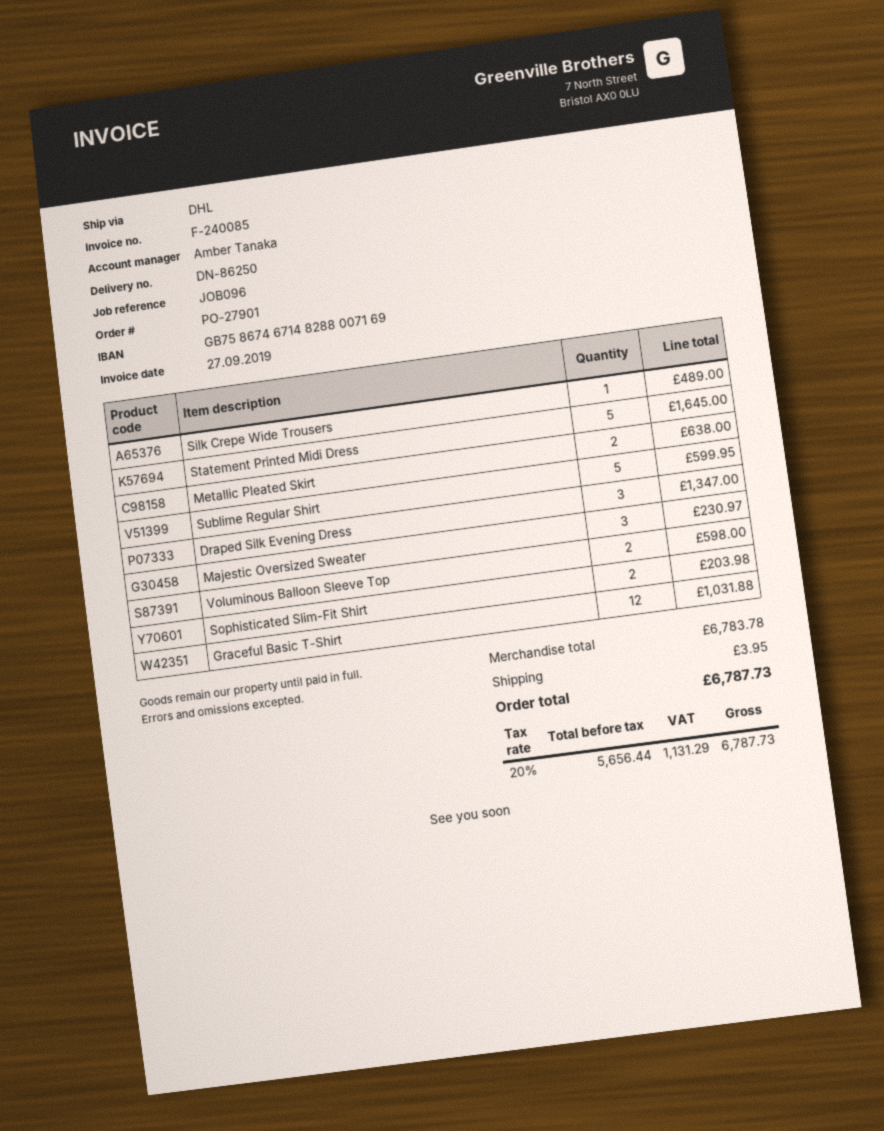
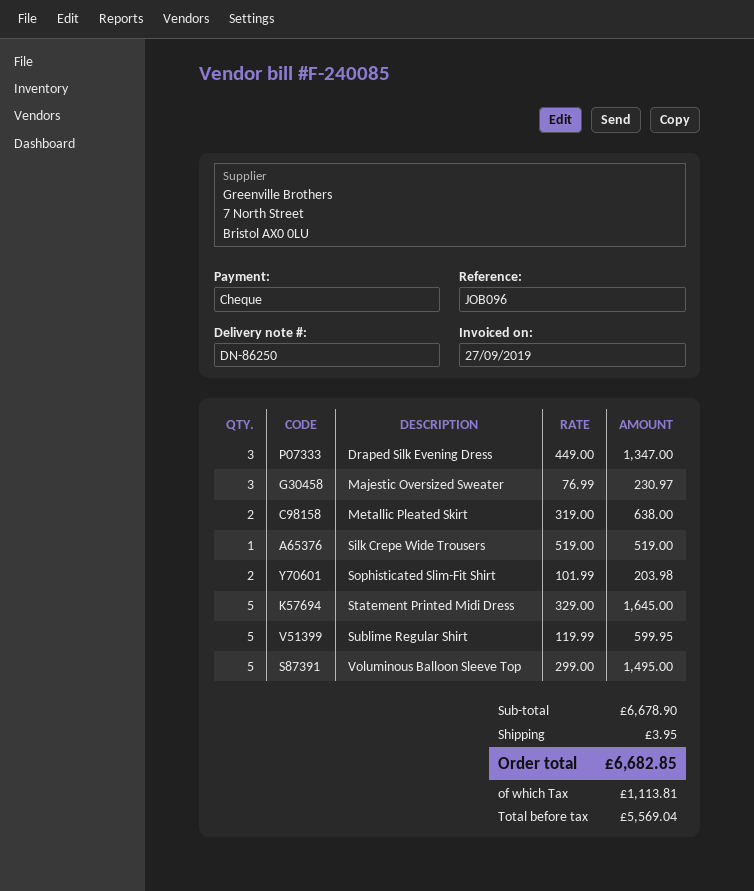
Silk Crepe Wide Trousers: 1 for 489.00 -> 1 for 519.00
Voluminous Balloon Sleeve Top: 2 for 598.00 -> 5 for 1495.00
Graceful Basic T-Shirt: 12 for 1031.88 -> none
subtotal: 6783.78 -> 6678.90
net: 5656.44 -> 5569.04
tax: 1131.29 -> 1113.81
total: 6787.73 -> 6682.85

